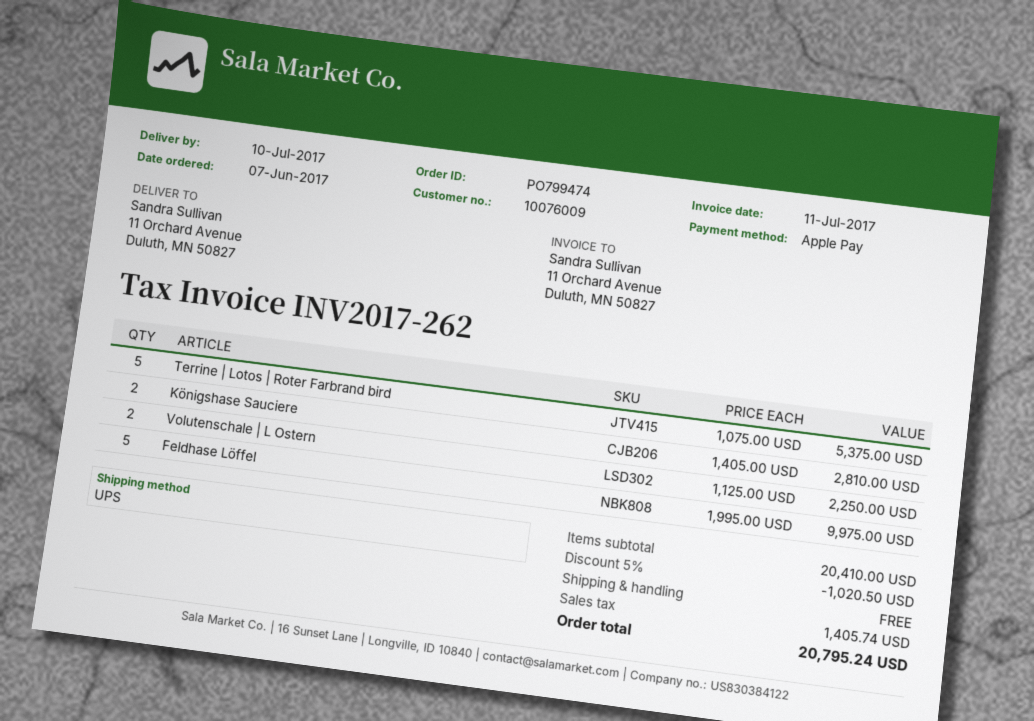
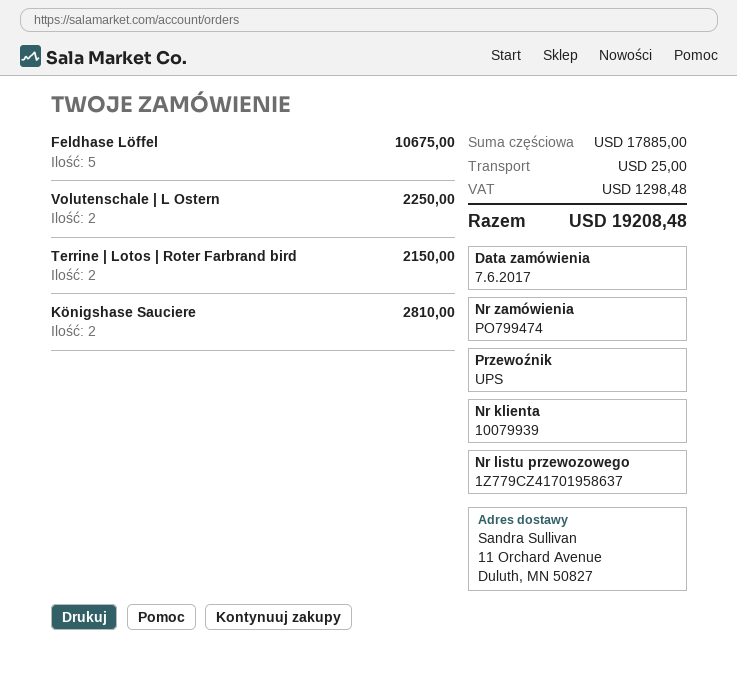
customer number: 10076009 -> 10079939
Terrine | Lotos | Roter Farbrand bird: 5 for 5375.00 -> 2 for 2150.00
Feldhase Löffel: 5 for 9975.00 -> 5 for 10675.00
subtotal: 20410.00 -> 17885.00
discount: 5% = 1020.50 -> none
shipping: 0.00 -> 25.00
tax: 1405.74 -> 1298.48
total: 20795.24 -> 19208.48

